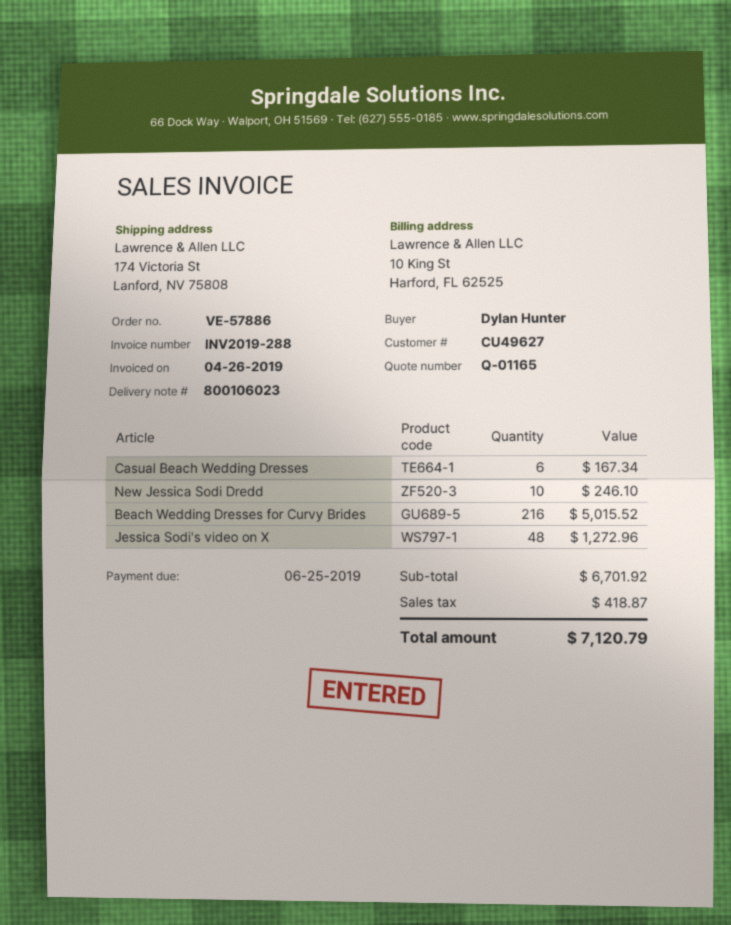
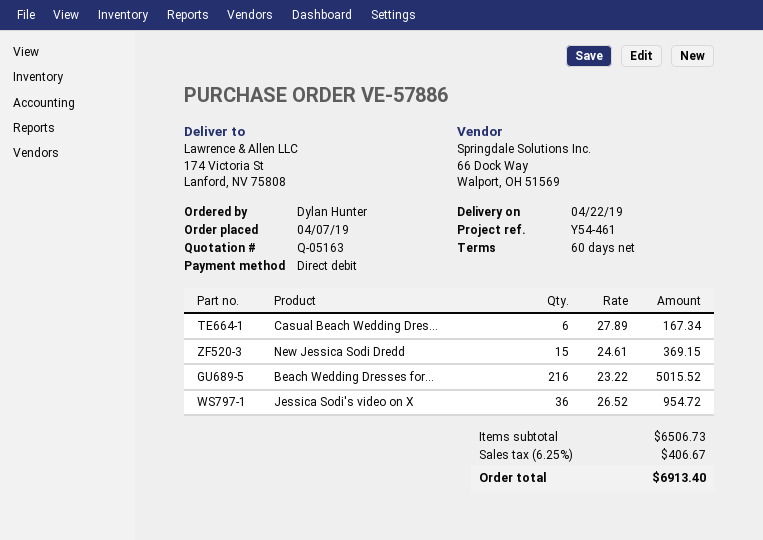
quote number: Q-01165 -> Q-05163
New Jessica Sodi Dredd: 10 for 246.10 -> 15 for 369.15
Jessica Sodi's video on X: 48 for 1272.96 -> 36 for 954.72
subtotal: 6701.92 -> 6506.73
tax: 418.87 -> 406.67
total: 7120.79 -> 6913.40

